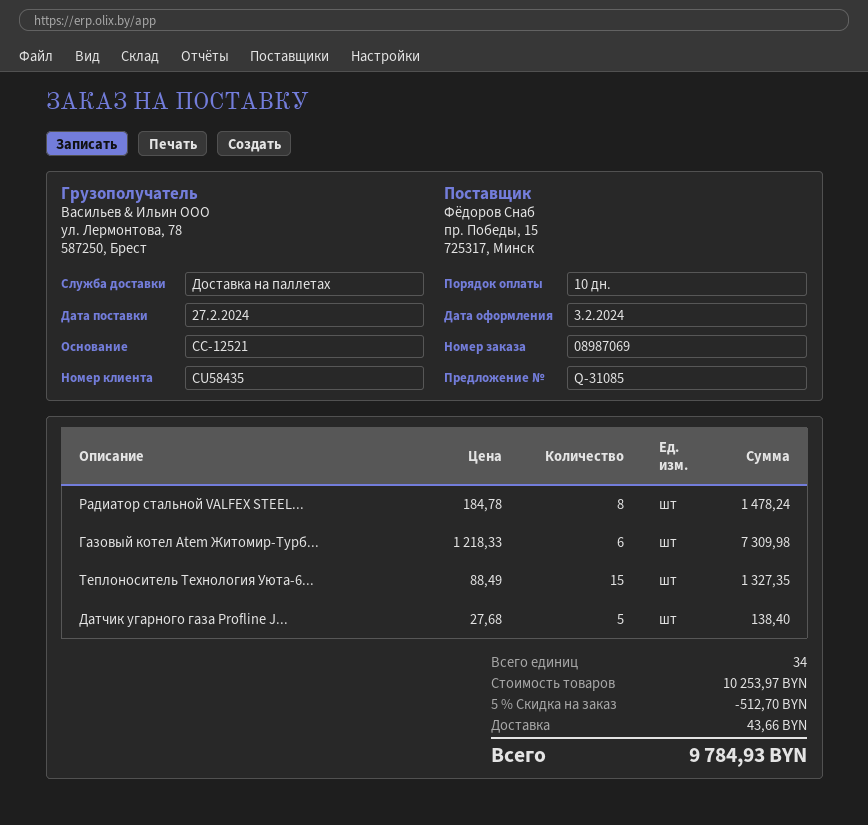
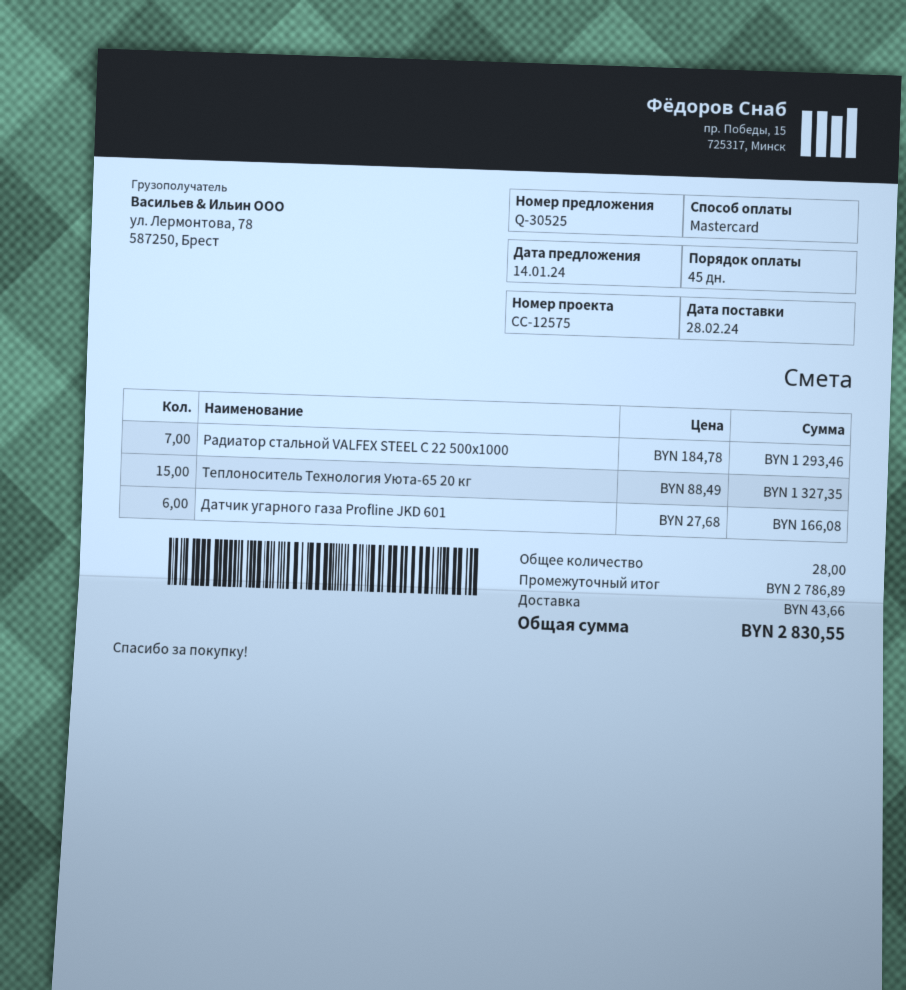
quote number: Q-31085 -> Q-30525
delivery date: 2024-02-27 -> 2024-02-28
payment terms: 10 days -> 45 days
reference: CC-12521 -> CC-12575
Радиатор стальной VALFEX STEEL...: 8 x 184.78 = 1478.24 -> 7 x 184.78 = 1293.46
Газовый котел Atem Житомир-Турб...: 6 x 1218.33 = 7309.98 -> none
Датчик угарного газа Profline J...: 5 x 27.68 = 138.40 -> 6 x 27.68 = 166.08
total quantity: 34 -> 28
subtotal: 10253.97 -> 2786.89
discount: 5% = 512.70 -> none
total: 9784.93 -> 2830.55

